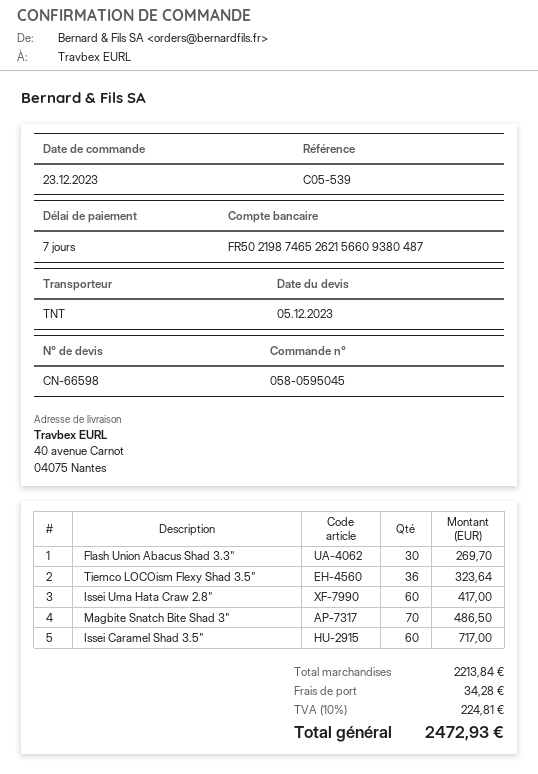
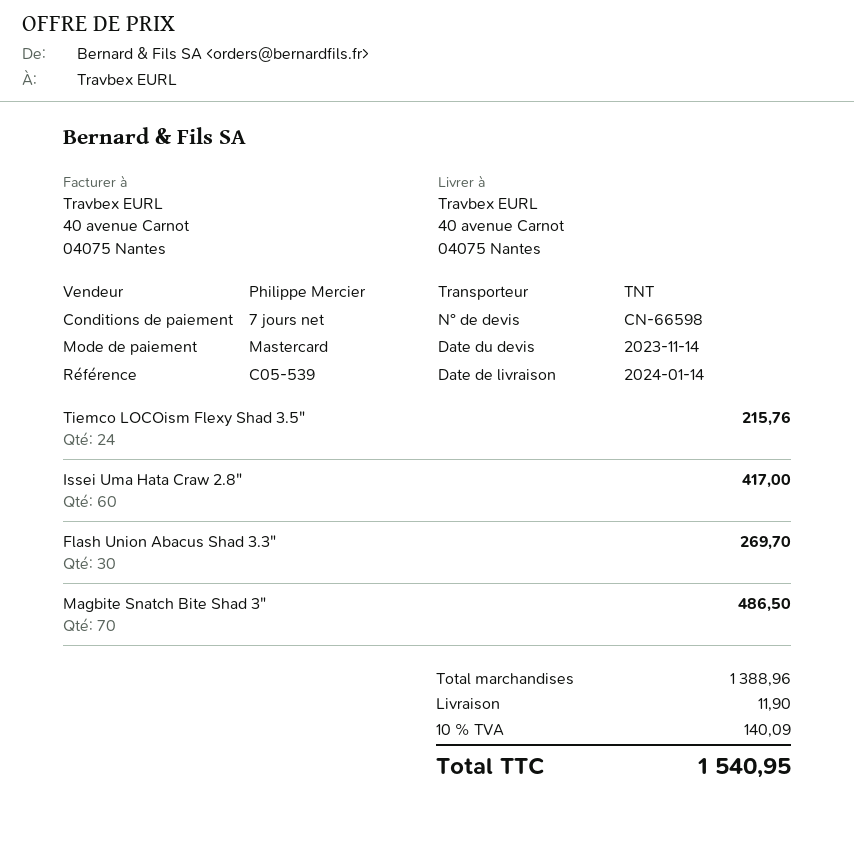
quote date: 2023-12-05 -> 2023-11-14
Tiemco LOCOism Flexy Shad 3.5": 36 for 323.64 -> 24 for 215.76
Issei Caramel Shad 3.5": 60 for 717.00 -> none
subtotal: 2213.84 -> 1388.96
shipping: 34.28 -> 11.90
tax: 10% = 224.81 -> 10% = 140.09
total: 2472.93 -> 1540.95

